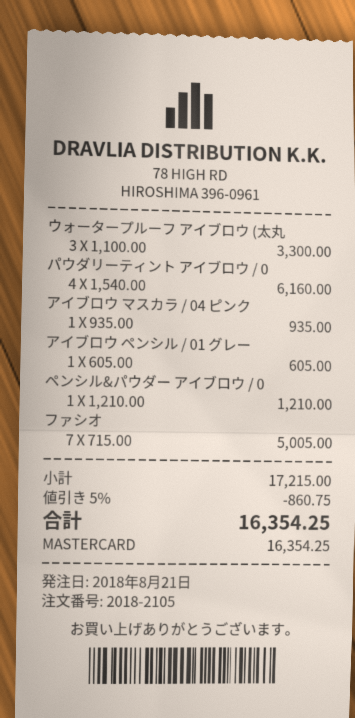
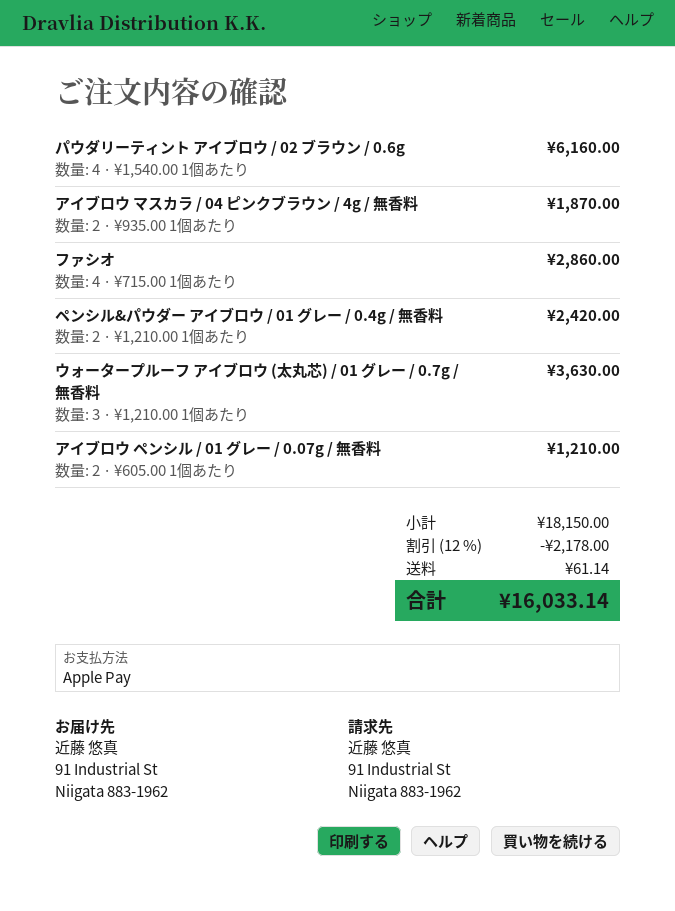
payment method: Mastercard -> Apple Pay
ウォータープルーフ アイブロウ (太丸: 3 x 1100.00 = 3300.00 -> 3 x 1210.00 = 3630.00
アイブロウ マスカラ / 04 ピンク: 1 x 935.00 = 935.00 -> 2 x 935.00 = 1870.00
アイブロウ ペンシル / 01 グレー: 1 x 605.00 = 605.00 -> 2 x 605.00 = 1210.00
ペンシル&パウダー アイブロウ / 0: 1 x 1210.00 = 1210.00 -> 2 x 1210.00 = 2420.00
ファシオ: 7 x 715.00 = 5005.00 -> 4 x 715.00 = 2860.00
subtotal: 17215.00 -> 18150.00
discount: 5% = 860.75 -> 12% = 2178.00
shipping: none -> 61.14
total: 16354.25 -> 16033.14

